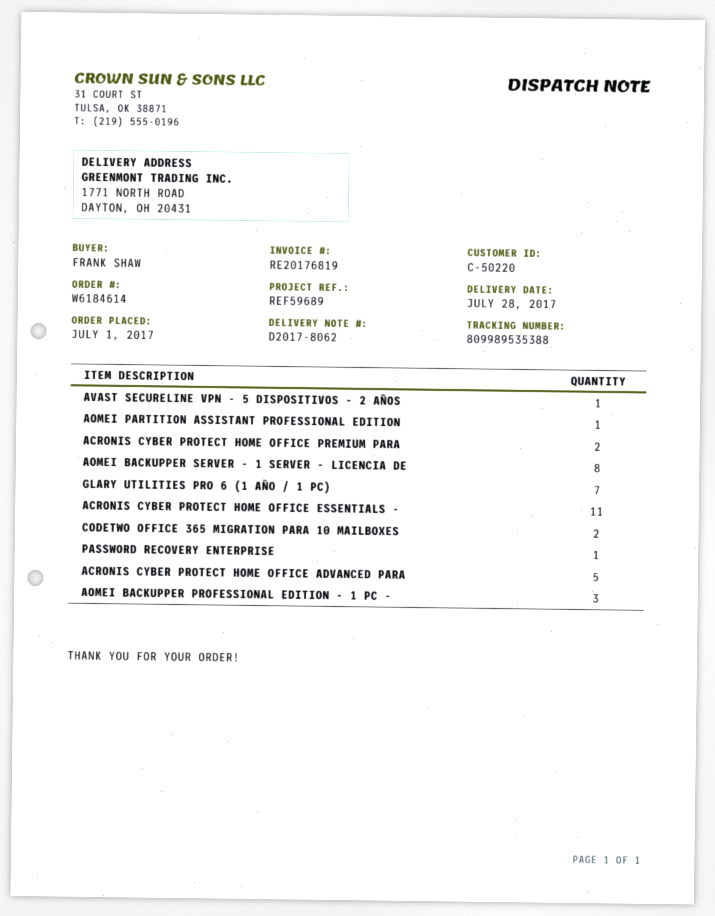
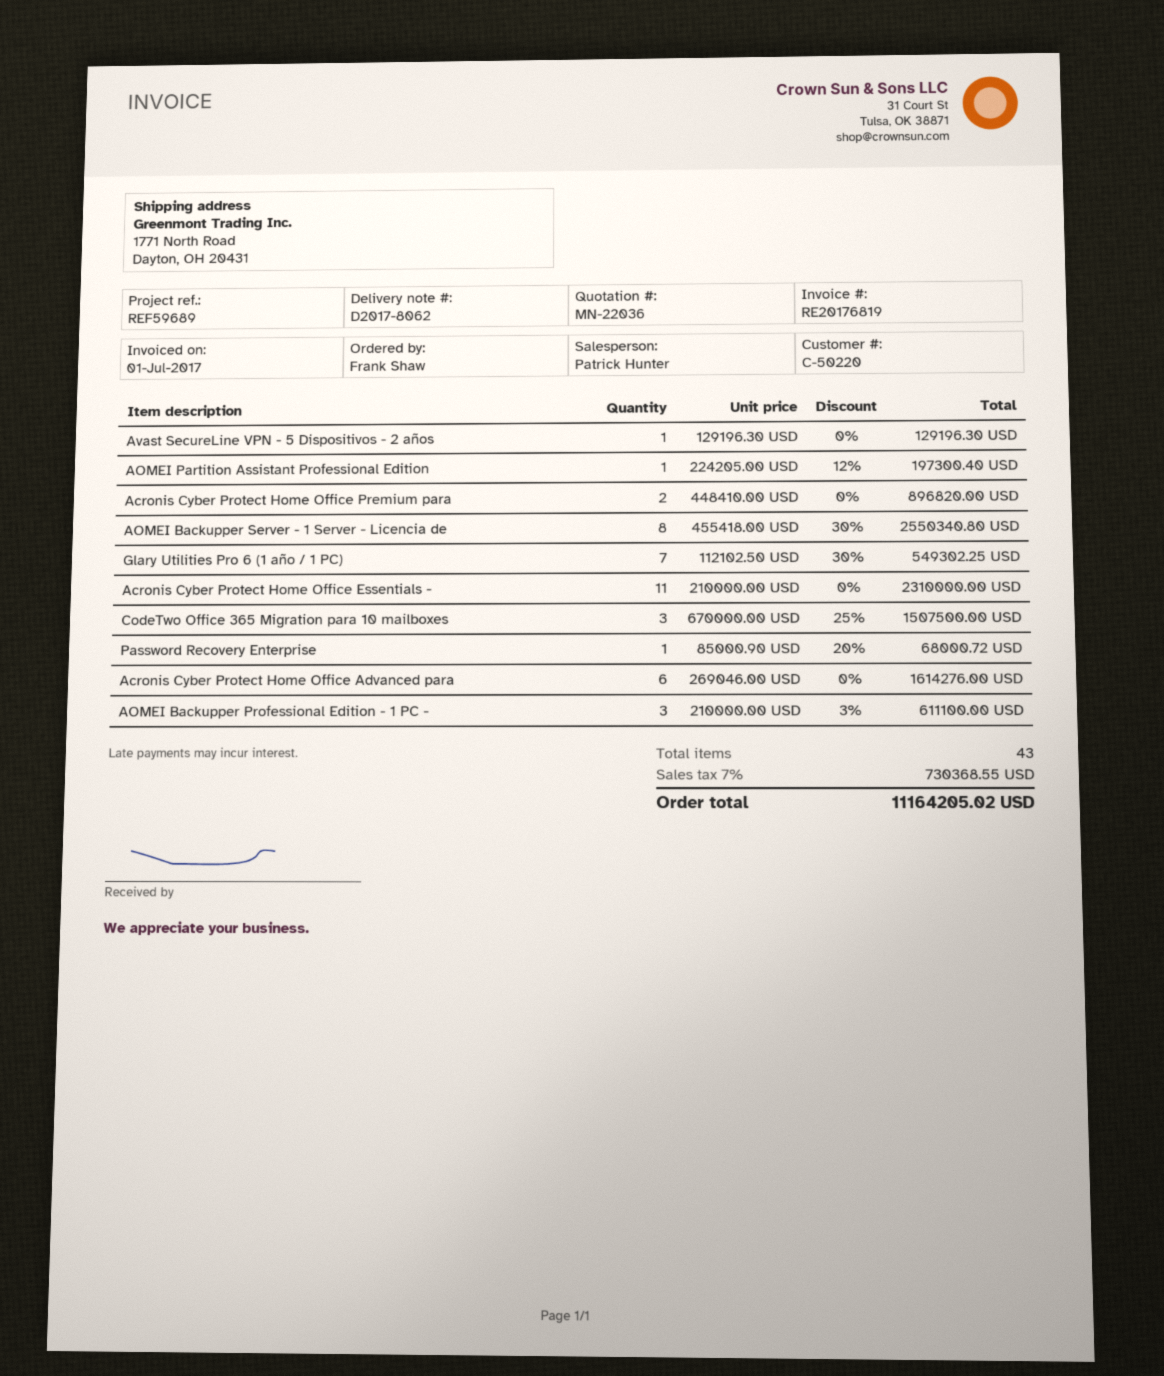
CODETWO OFFICE 365 MIGRATION PARA 10 MAILBOXES: 2 -> 3
ACRONIS CYBER PROTECT HOME OFFICE ADVANCED PARA: 5 -> 6

